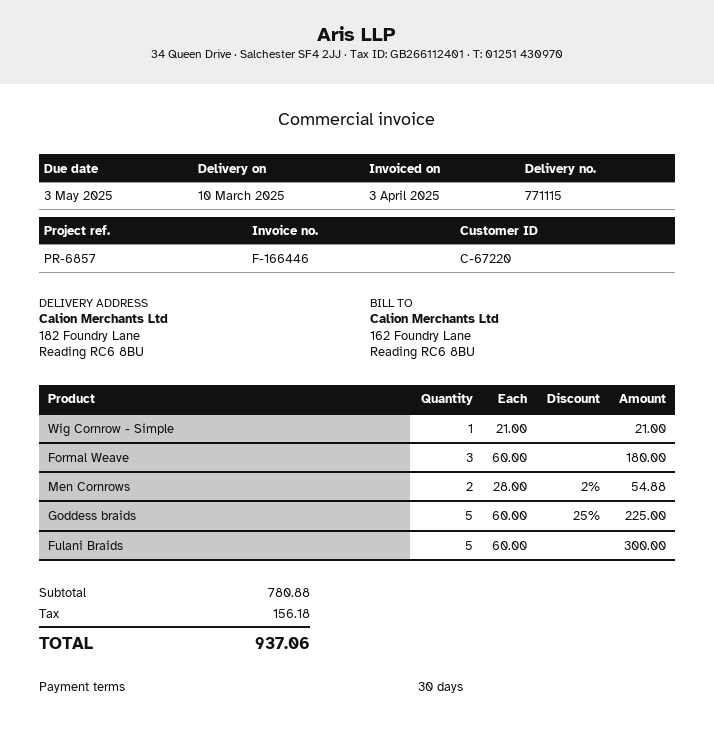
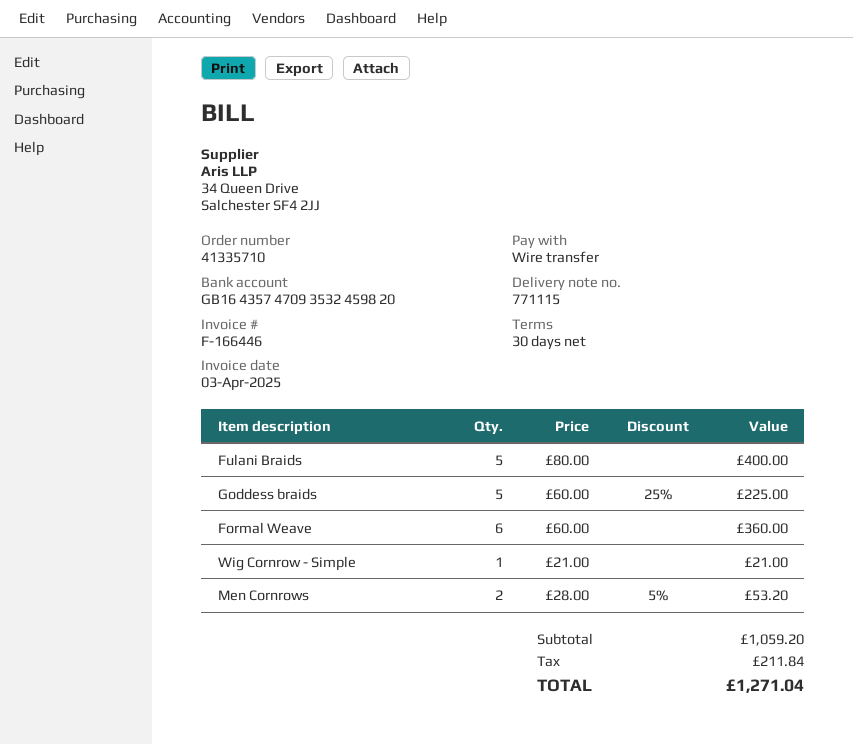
Formal Weave: 3 x 60.00 = 180.00 -> 6 x 60.00 = 360.00
Men Cornrows: 2 x 28.00 - 2% = 54.88 -> 2 x 28.00 - 5% = 53.20
Fulani Braids: 5 x 60.00 = 300.00 -> 5 x 80.00 = 400.00
subtotal: 780.88 -> 1059.20
tax: 156.18 -> 211.84
total: 937.06 -> 1271.04

